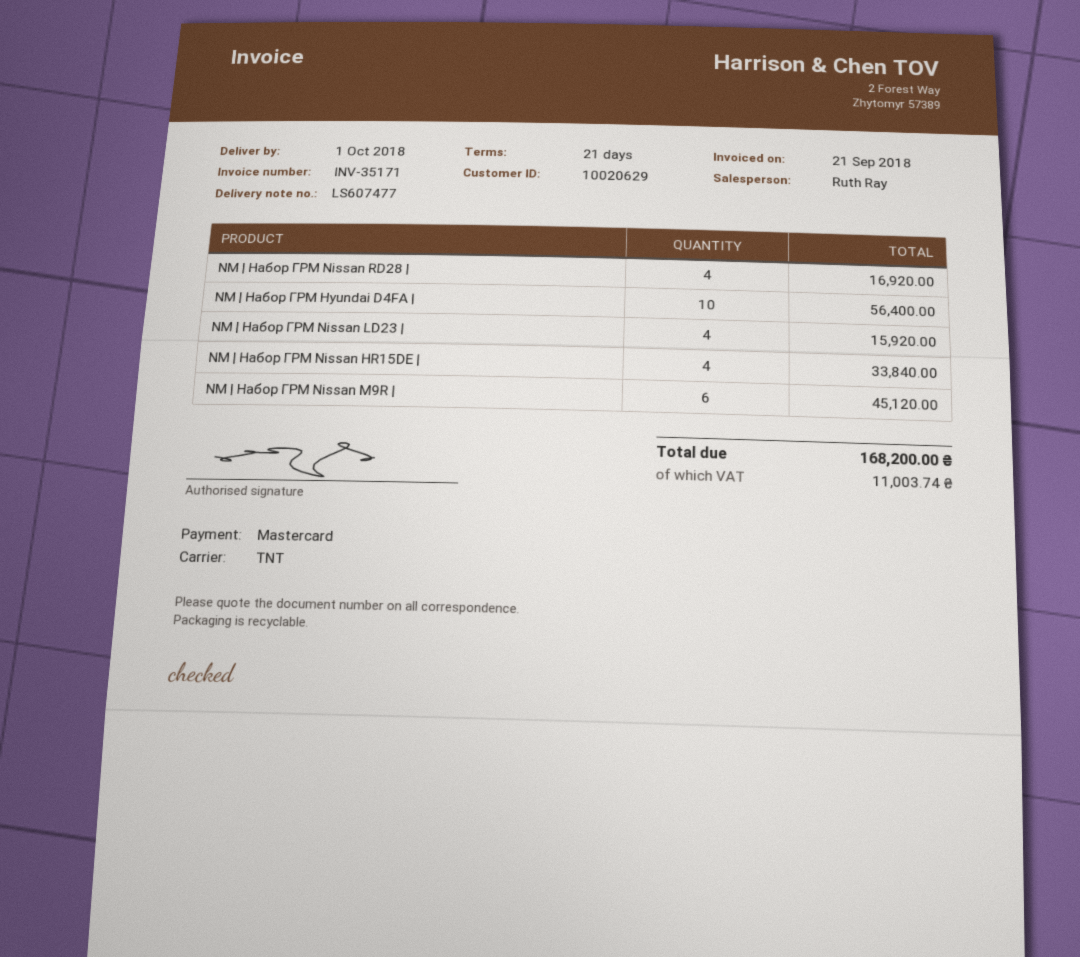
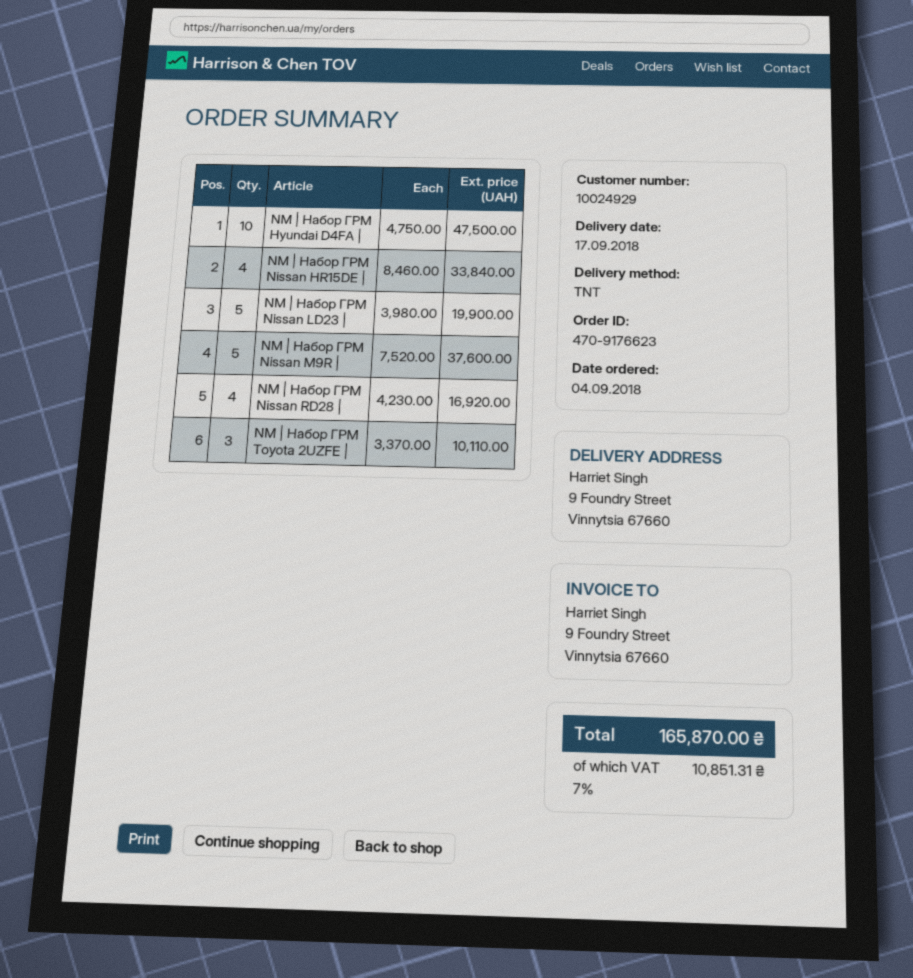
delivery date: 2018-10-01 -> 2018-09-17
customer number: 10020629 -> 10024929
NM | Набор ГРМ Hyundai D4FA |: 10 for 56400.00 -> 10 for 47500.00
NM | Набор ГРМ Nissan LD23 |: 4 for 15920.00 -> 5 for 19900.00
NM | Набор ГРМ Nissan M9R |: 6 for 45120.00 -> 5 for 37600.00
NM | Набор ГРМ Toyota 2UZFE |: none -> 3 for 10110.00
tax: 11003.74 -> 10851.31
total: 168200.00 -> 165870.00

